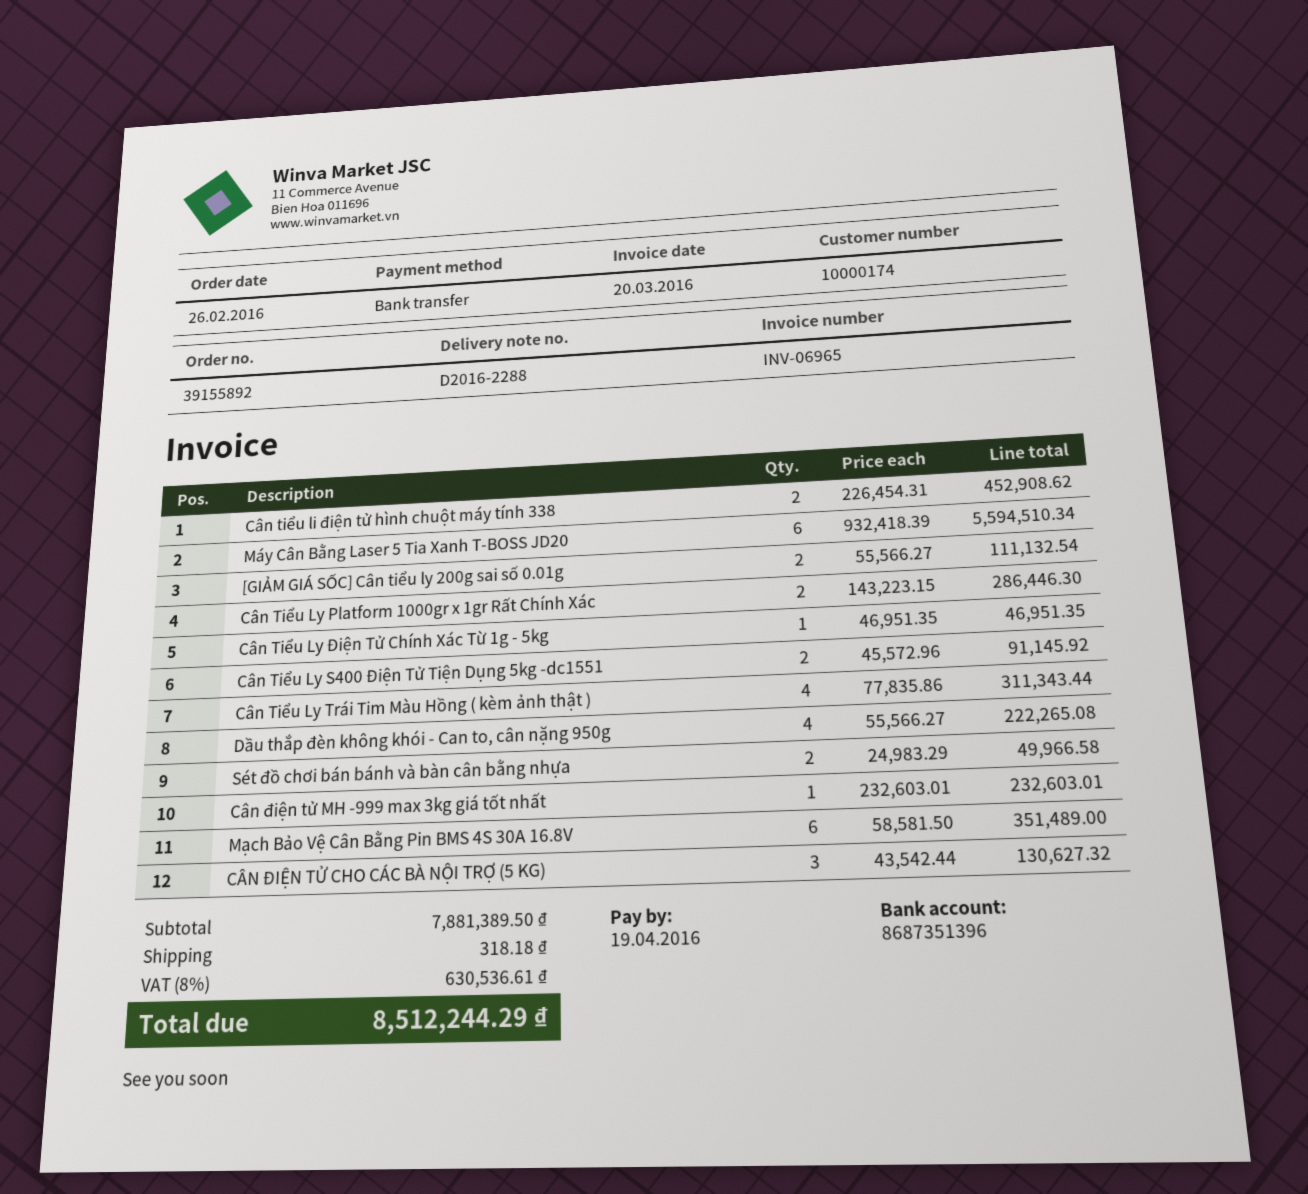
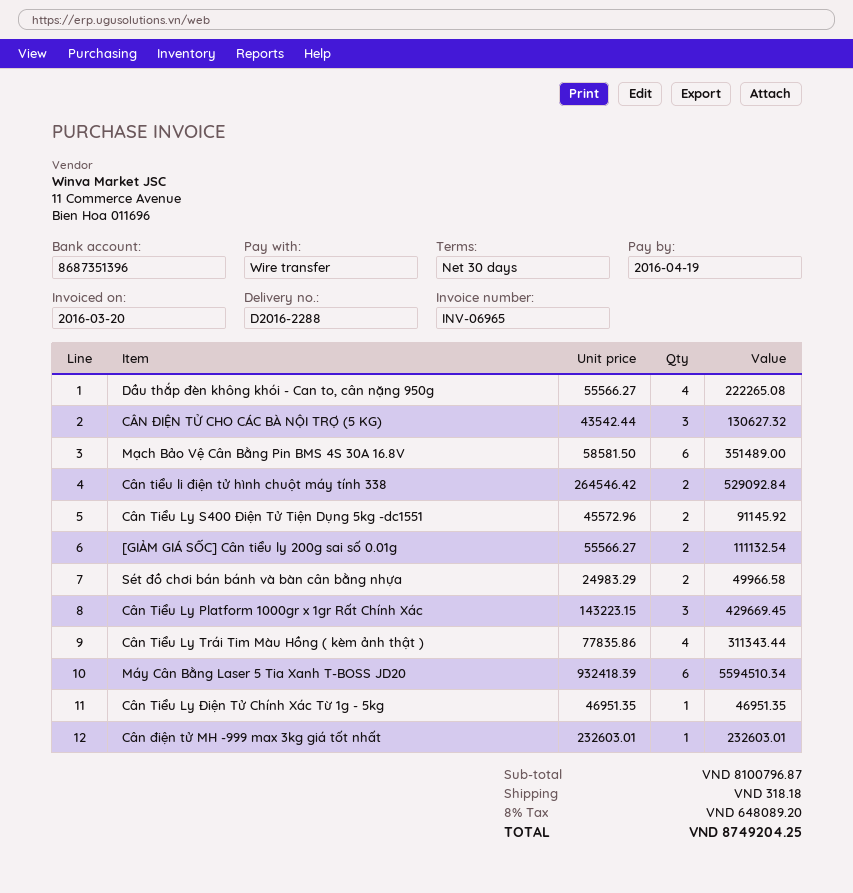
Cân tiểu li điện tử hình chuột máy tính 338: 2 x 226454.31 = 452908.62 -> 2 x 264546.42 = 529092.84
Cân Tiểu Ly Platform 1000gr x 1gr Rất Chính Xác: 2 x 143223.15 = 286446.30 -> 3 x 143223.15 = 429669.45
subtotal: 7881389.50 -> 8100796.87
tax: 8% = 630536.61 -> 8% = 648089.20
total: 8512244.29 -> 8749204.25

